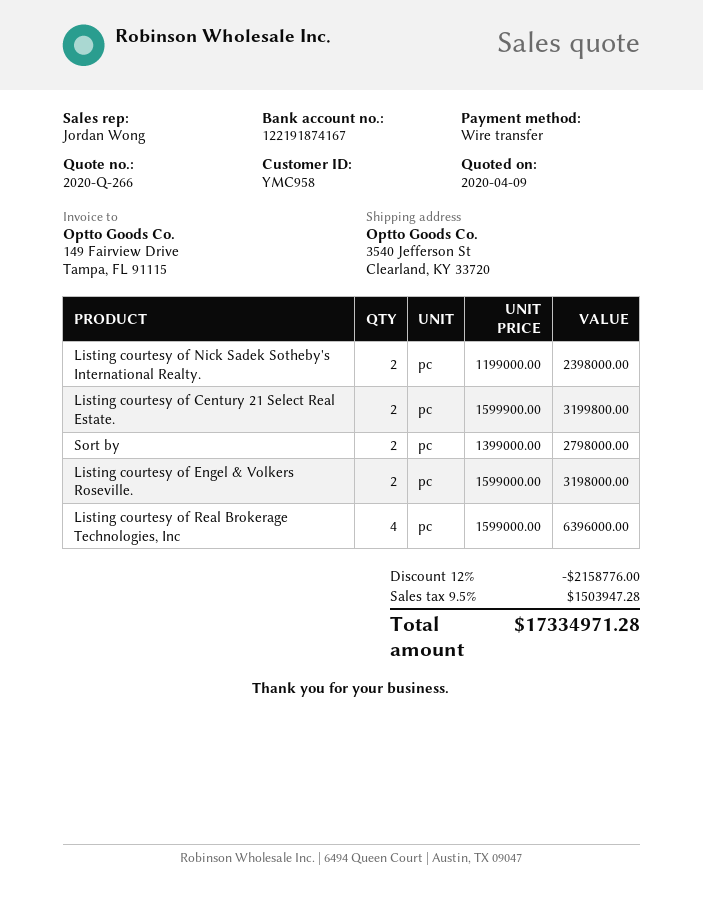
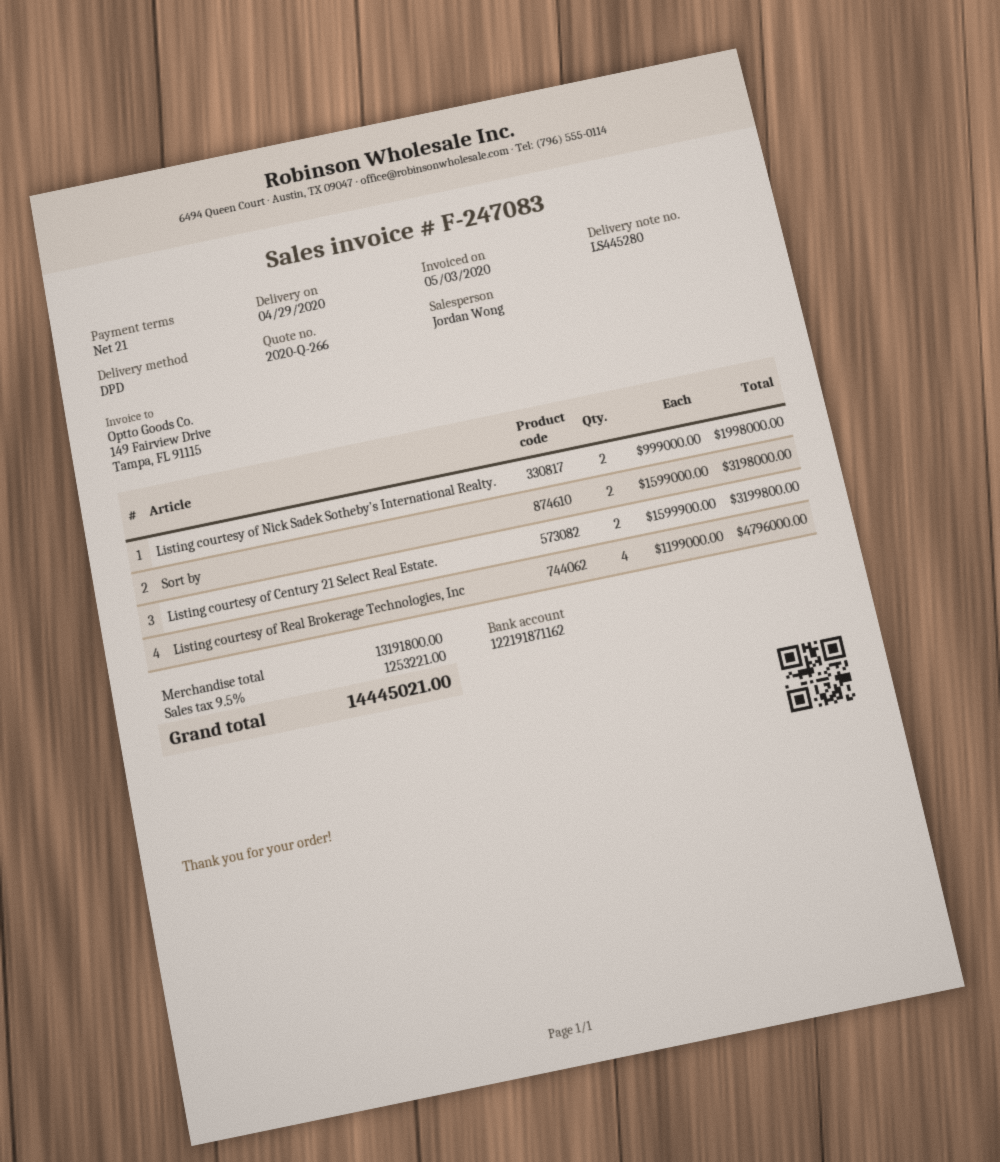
bank account: 122191874167 -> 122191871162
Listing courtesy of Nick Sadek Sotheby's International Realty.: 2 x 1199000.00 = 2398000.00 -> 2 x 999000.00 = 1998000.00
Sort by: 2 x 1399000.00 = 2798000.00 -> 2 x 1599000.00 = 3198000.00
Listing courtesy of Engel & Volkers Roseville.: 2 x 1599000.00 = 3198000.00 -> none
Listing courtesy of Real Brokerage Technologies, Inc: 4 x 1599000.00 = 6396000.00 -> 4 x 1199000.00 = 4796000.00
discount: 12% = 2158776.00 -> none
tax: 9.5% = 1503947.28 -> 9.5% = 1253221.00
total: 17334971.28 -> 14445021.00

